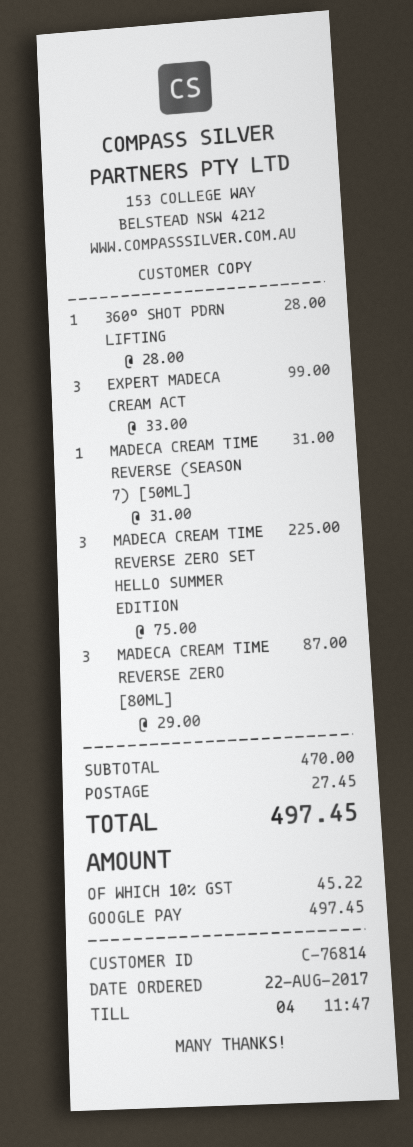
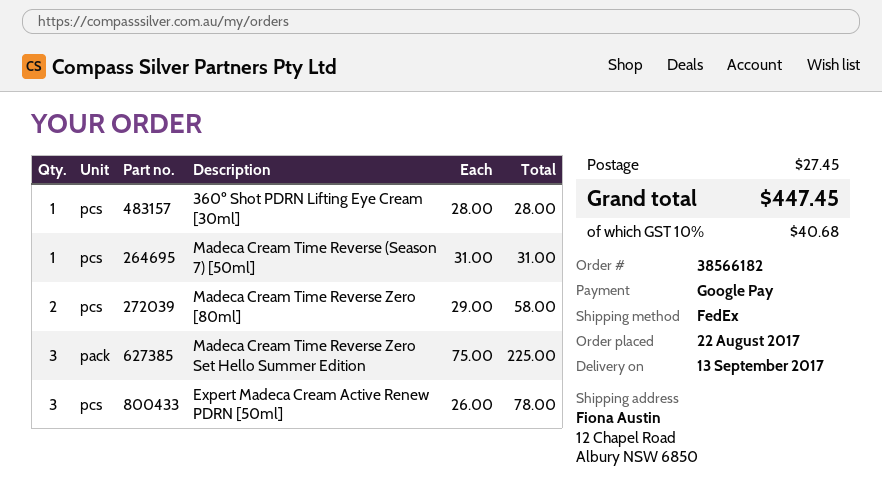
EXPERT MADECA CREAM ACT: 3 x 33.00 = 99.00 -> 3 x 26.00 = 78.00
MADECA CREAM TIME REVERSE ZERO [80ML]: 3 x 29.00 = 87.00 -> 2 x 29.00 = 58.00
tax: 10% = 45.22 -> 10% = 40.68
total: 497.45 -> 447.45

